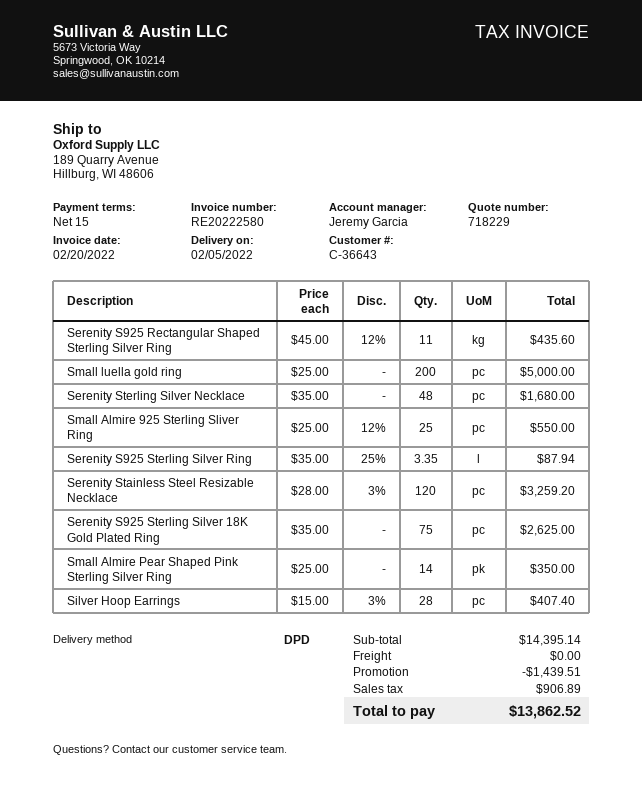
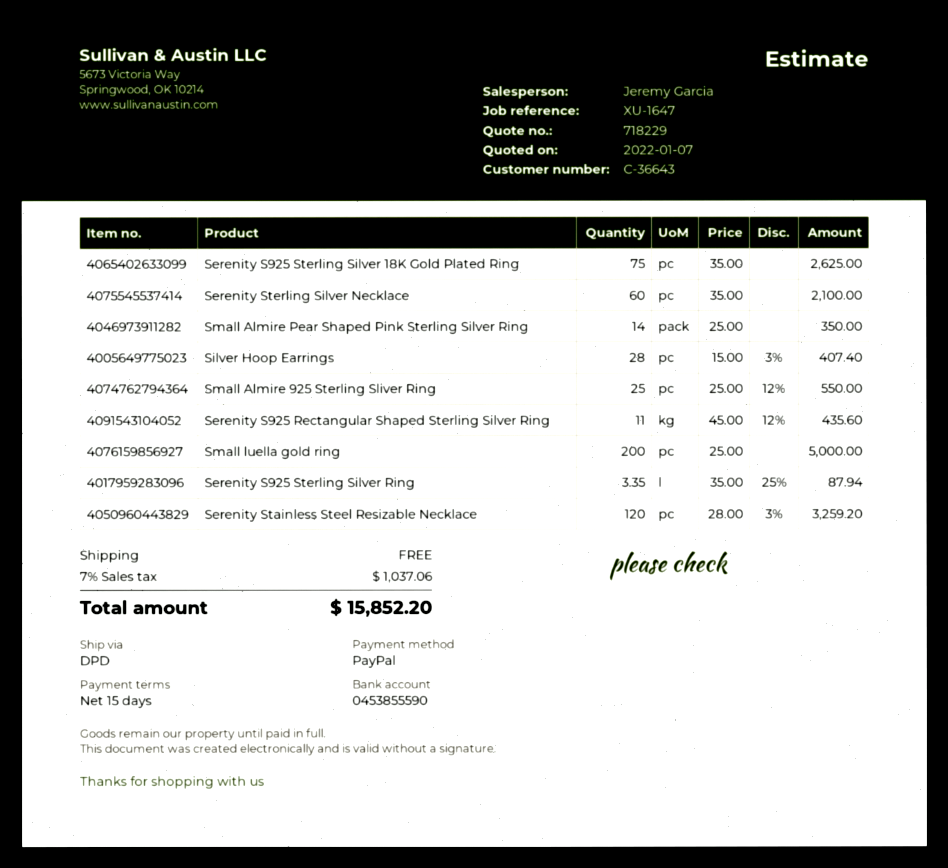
Serenity Sterling Silver Necklace: 48 x 35.00 = 1680.00 -> 60 x 35.00 = 2100.00
discount: 1439.51 -> none
tax: 906.89 -> 1037.06
total: 13862.52 -> 15852.20

